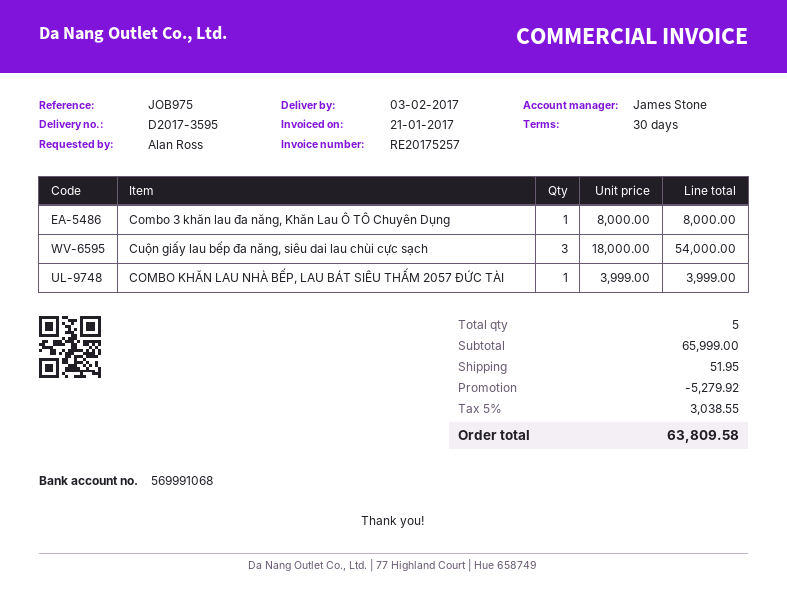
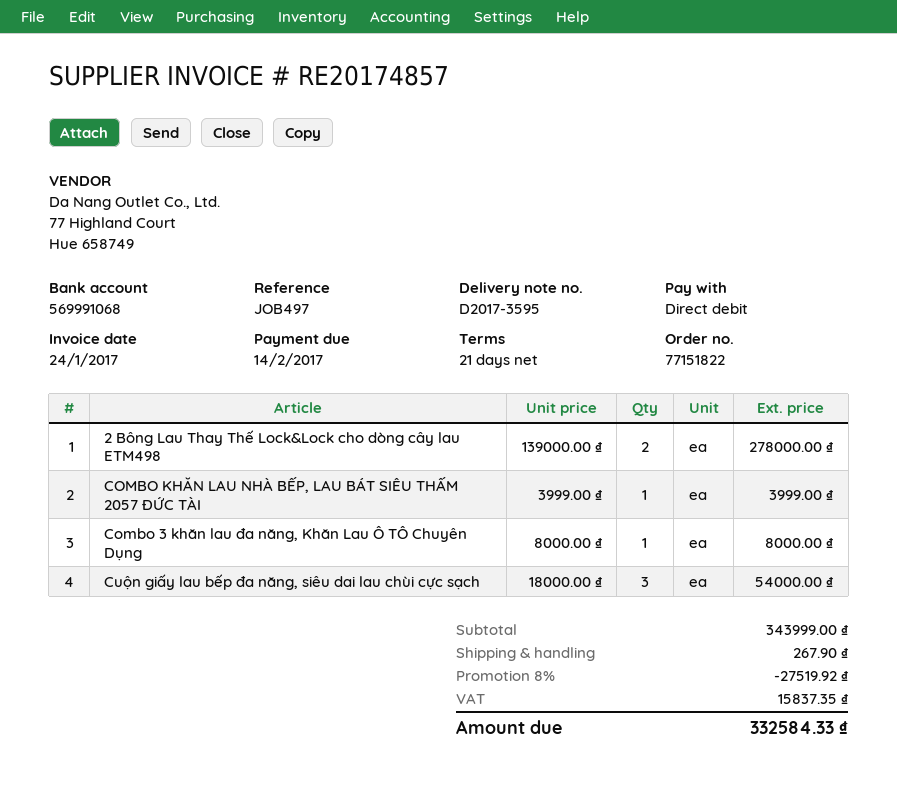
invoice number: RE20175257 -> RE20174857
invoice date: 2017-01-21 -> 2017-01-24
payment terms: 30 days -> 21 days
reference: JOB975 -> JOB497
2 Bông Lau Thay Thế Lock&Lock cho dòng cây lau ETM498: none -> 2 x 139000.00 = 278000.00
subtotal: 65999.00 -> 343999.00
discount: 5279.92 -> 27519.92
shipping: 51.95 -> 267.90
tax: 3038.55 -> 15837.35
total: 63809.58 -> 332584.33

